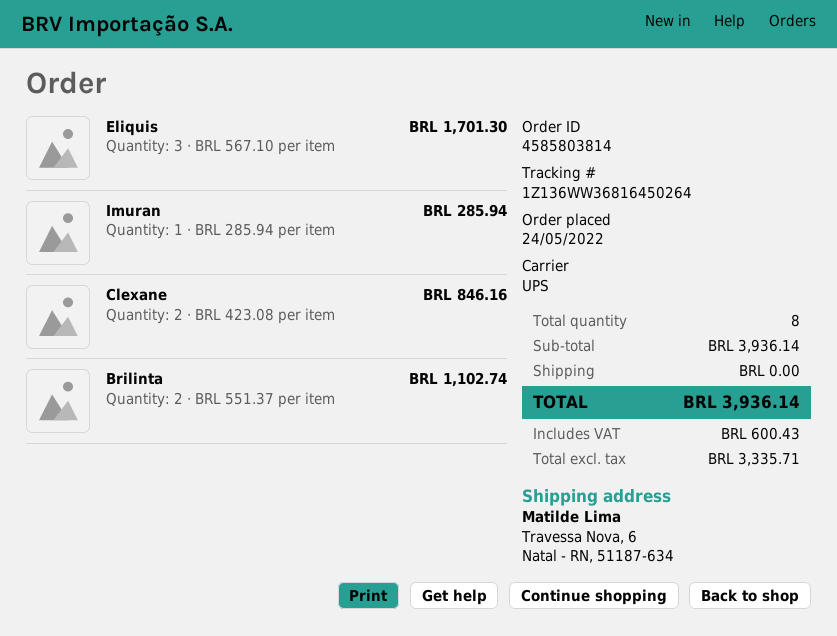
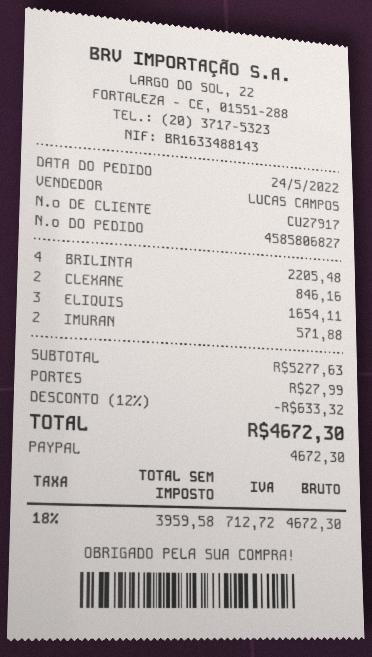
order number: 4585803814 -> 4585806827
Eliquis: 3 for 1701.30 -> 3 for 1654.11
Imuran: 1 for 285.94 -> 2 for 571.88
Brilinta: 2 for 1102.74 -> 4 for 2205.48
subtotal: 3936.14 -> 5277.63
discount: none -> 12% = 633.32
shipping: 0.00 -> 27.99
net: 3335.71 -> 3959.58
tax: 600.43 -> 712.72
total: 3936.14 -> 4672.30

